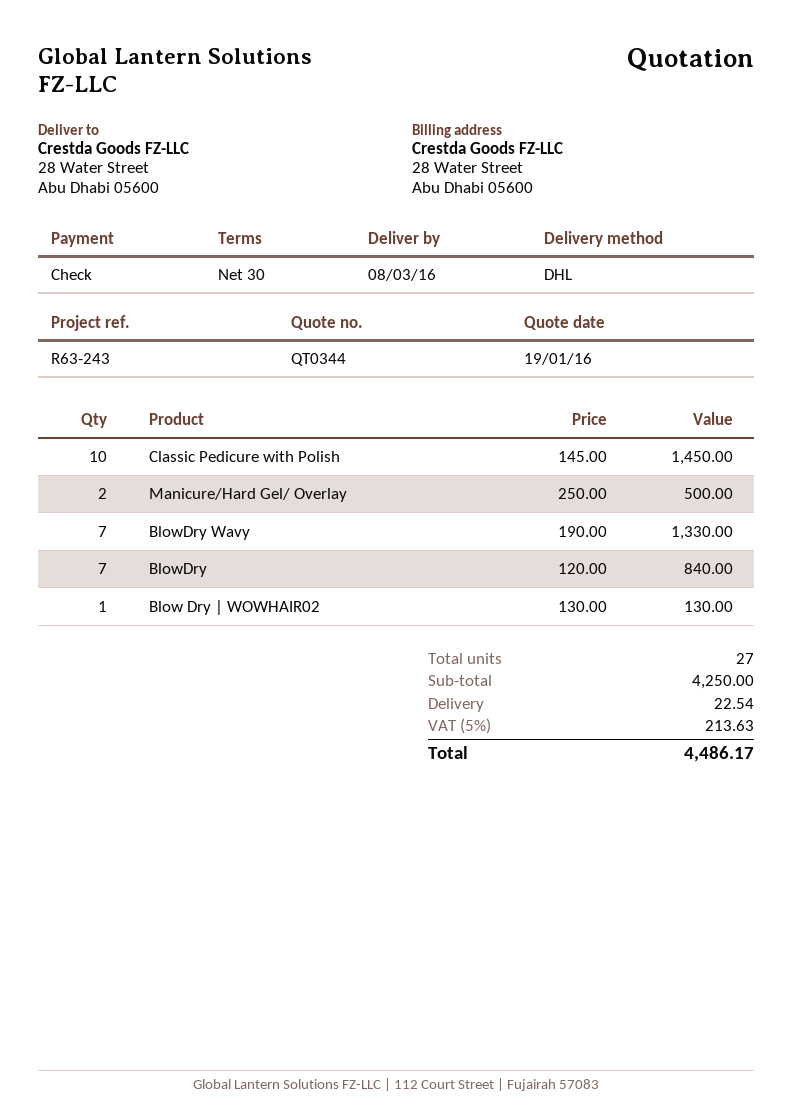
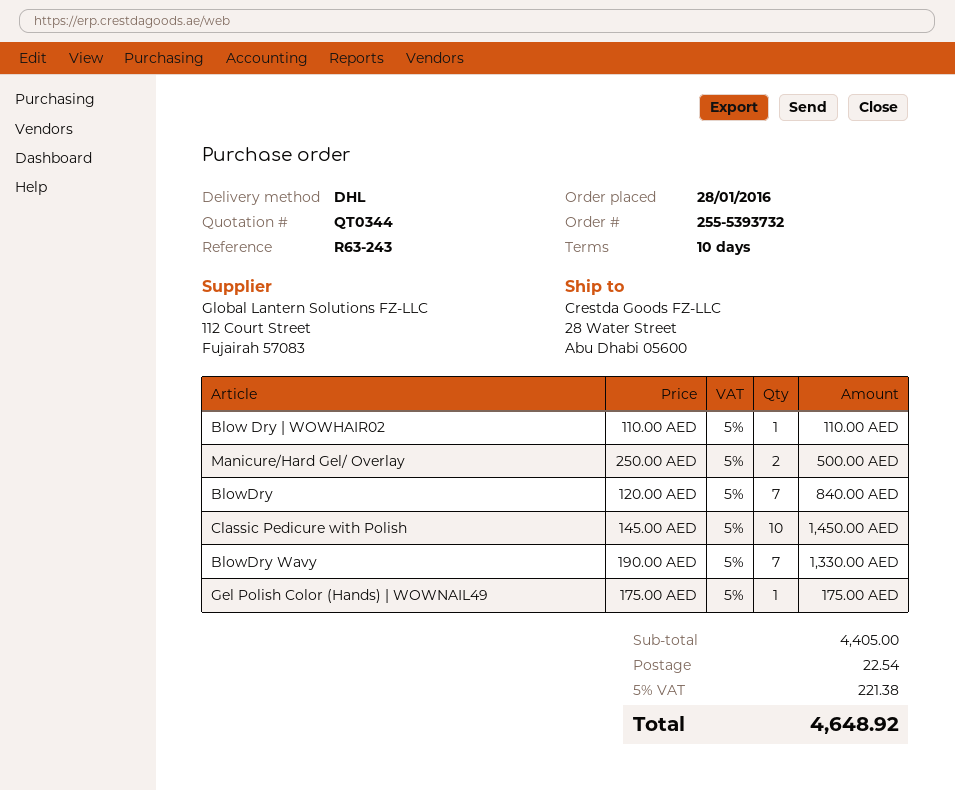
payment terms: 30 days -> 10 days
Blow Dry | WOWHAIR02: 1 x 130.00 = 130.00 -> 1 x 110.00 = 110.00
Gel Polish Color (Hands) | WOWNAIL49: none -> 1 x 175.00 = 175.00
subtotal: 4250.00 -> 4405.00
tax: 5% = 213.63 -> 5% = 221.38
total: 4486.17 -> 4648.92

